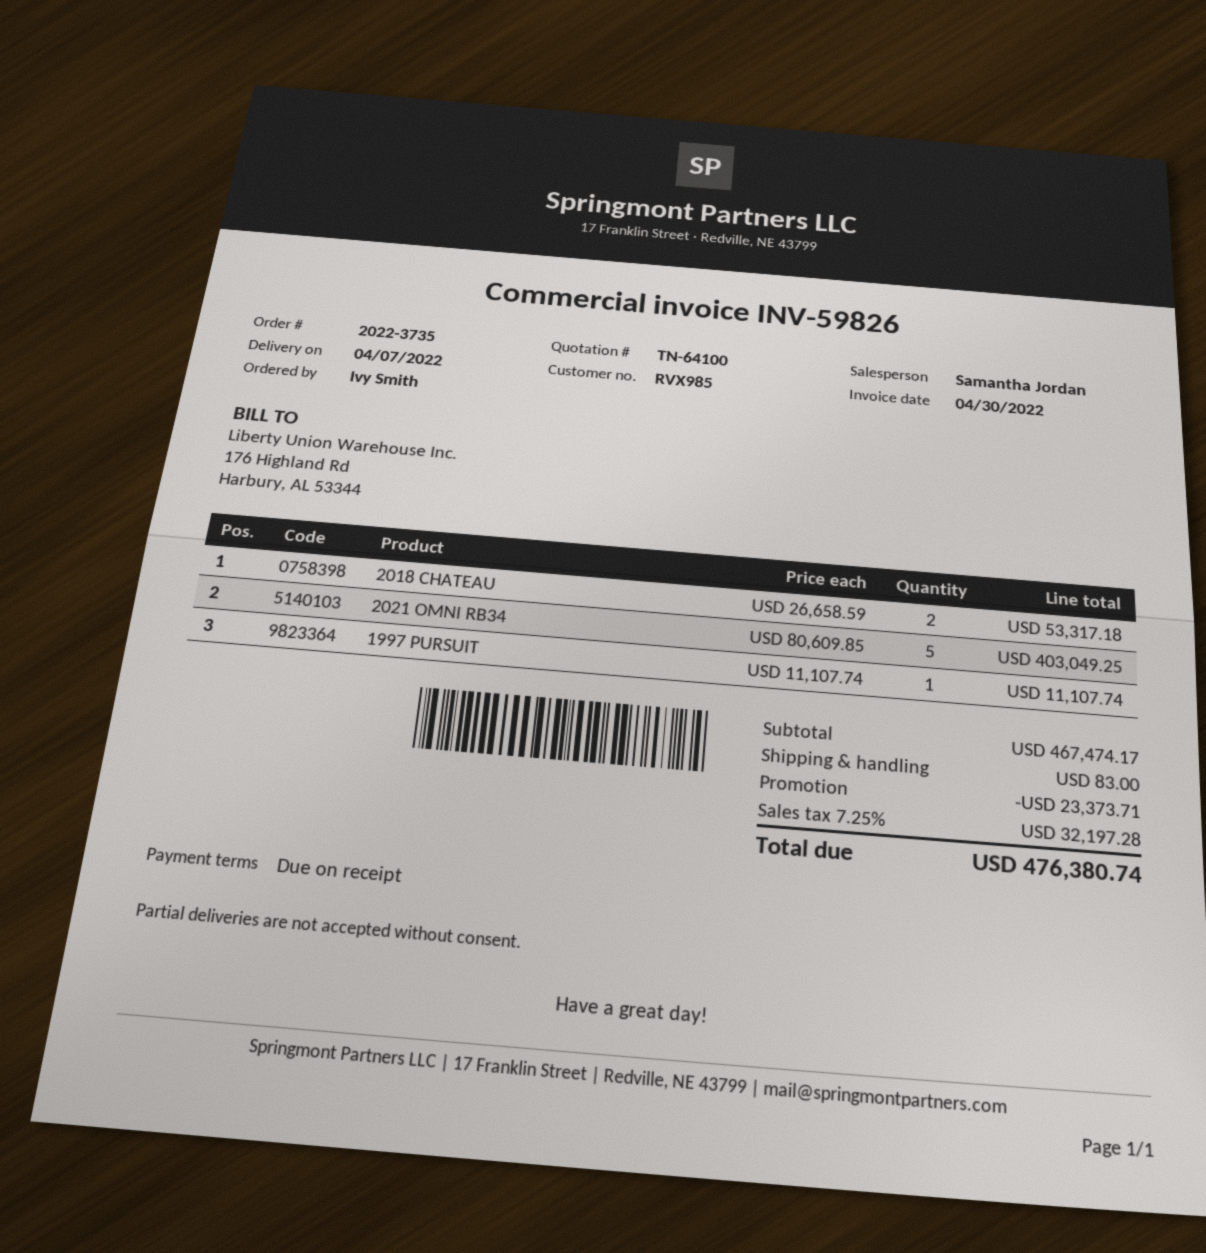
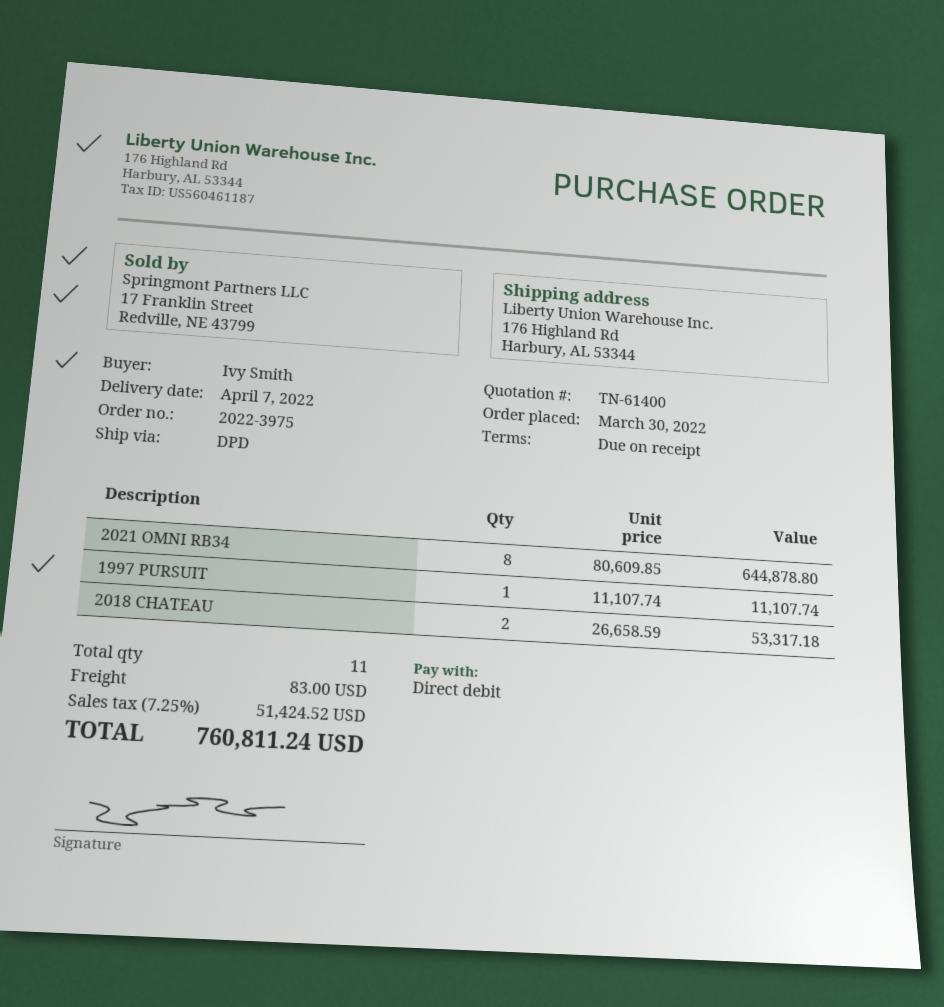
quote number: TN-64100 -> TN-61400
order number: 2022-3735 -> 2022-3975
2021 OMNI RB34: 5 x 80609.85 = 403049.25 -> 8 x 80609.85 = 644878.80
discount: 23373.71 -> none
tax: 7.25% = 32197.28 -> 7.25% = 51424.52
total: 476380.74 -> 760811.24

